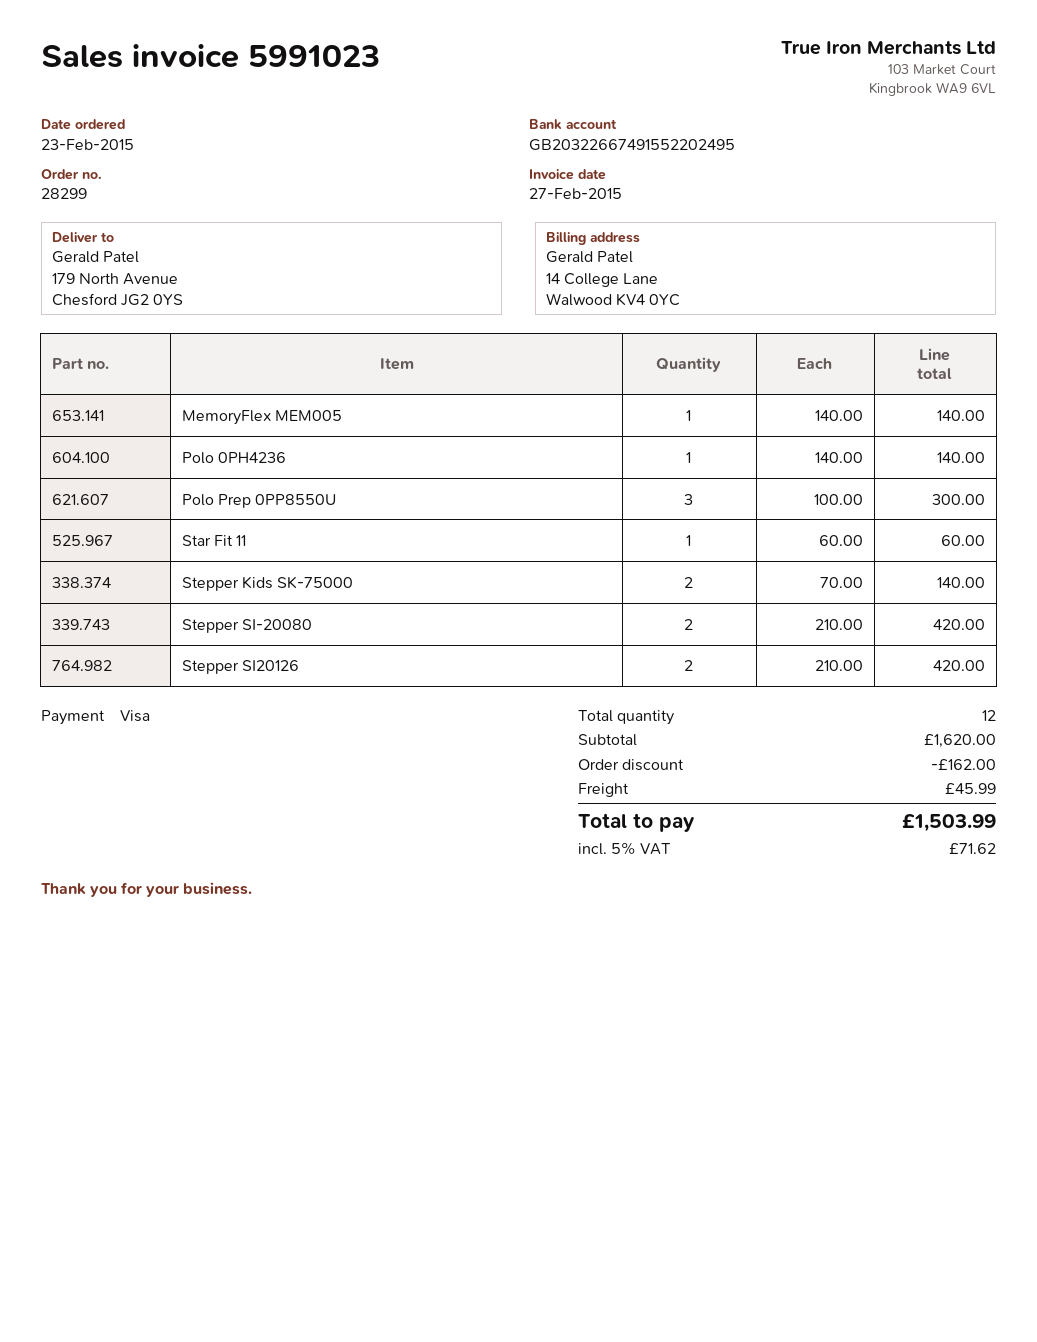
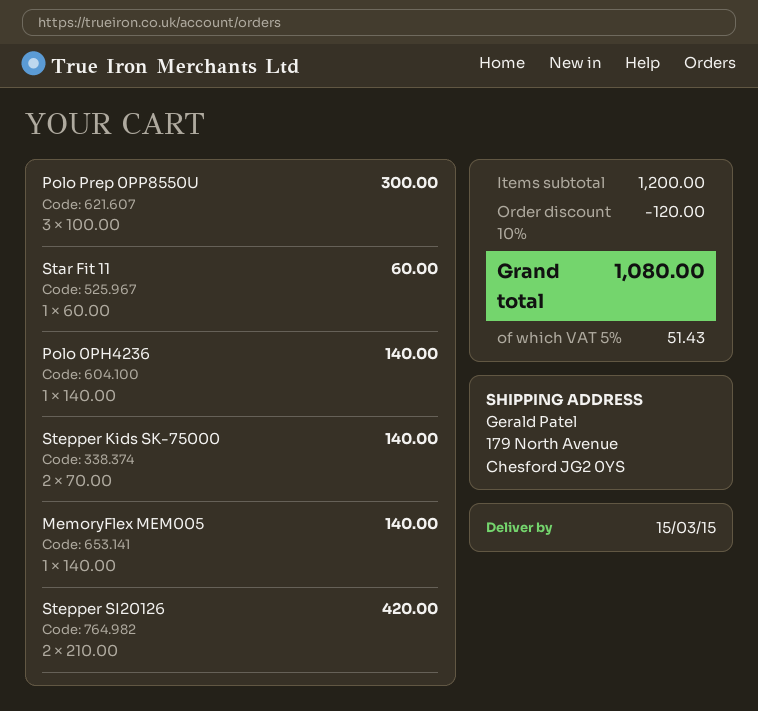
Stepper SI-20080: 2 x 210.00 = 420.00 -> none
subtotal: 1620.00 -> 1200.00
discount: 162.00 -> 120.00
shipping: 45.99 -> none
tax: 5% = 71.62 -> 5% = 51.43
total: 1503.99 -> 1080.00

